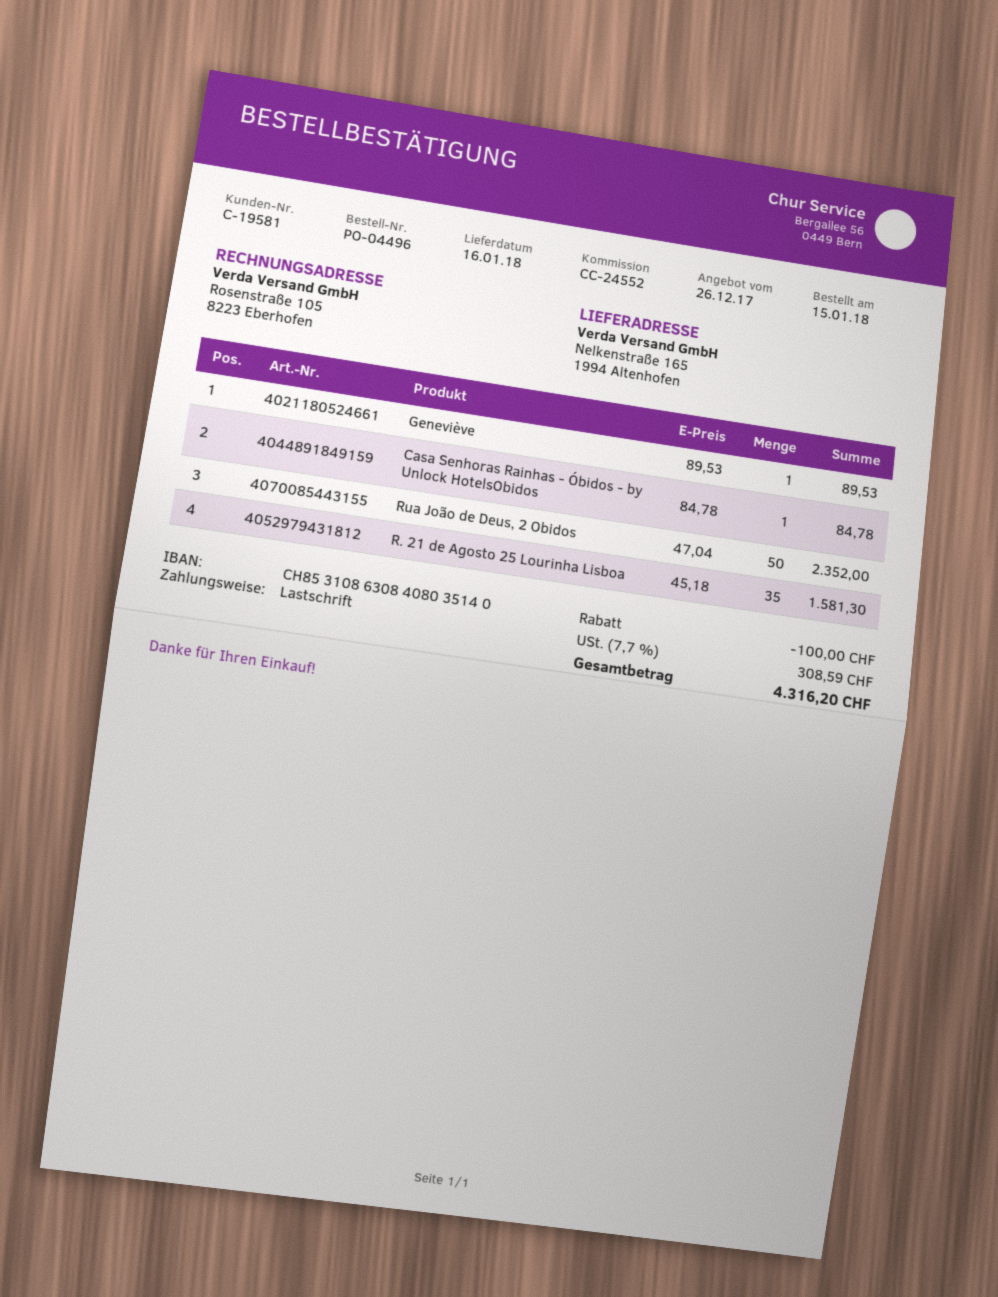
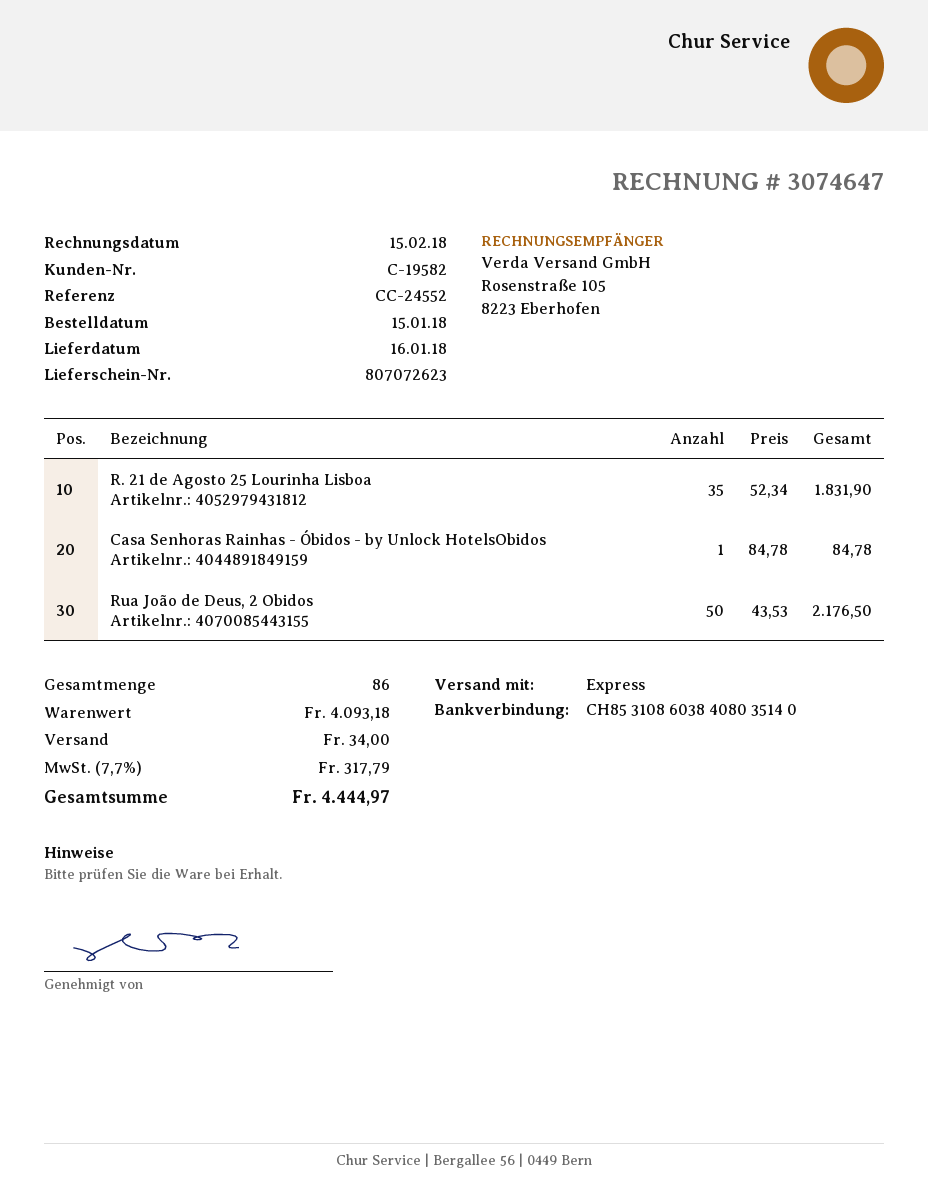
customer number: C-19581 -> C-19582
bank account: CH8531086308408035140 -> CH8531086038408035140
Geneviève: 1 x 89.53 = 89.53 -> none
Rua João de Deus, 2 Obidos: 50 x 47.04 = 2352.00 -> 50 x 43.53 = 2176.50
R. 21 de Agosto 25 Lourinha Lisboa: 35 x 45.18 = 1581.30 -> 35 x 52.34 = 1831.90
discount: 100.00 -> none
shipping: none -> 34.00
tax: 7.7% = 308.59 -> 7.7% = 317.79
total: 4316.20 -> 4444.97

